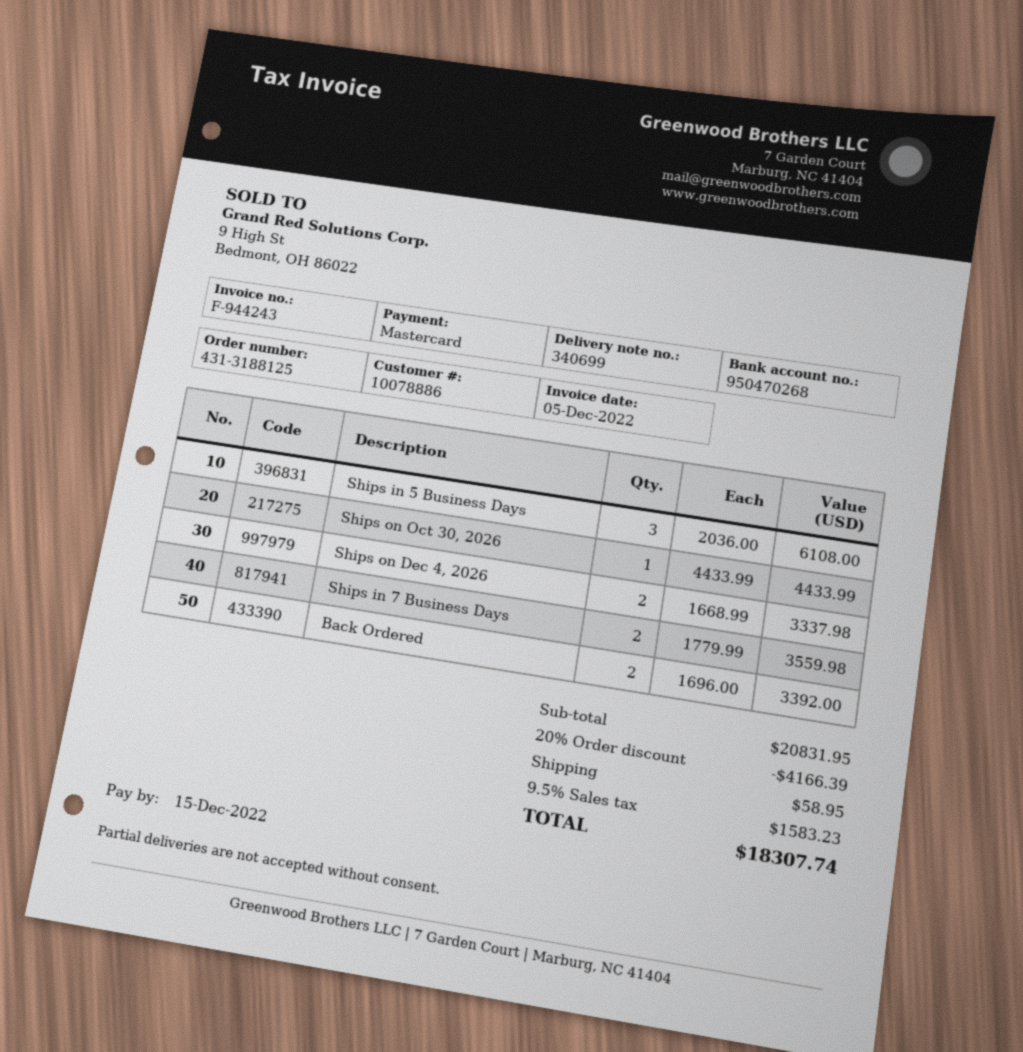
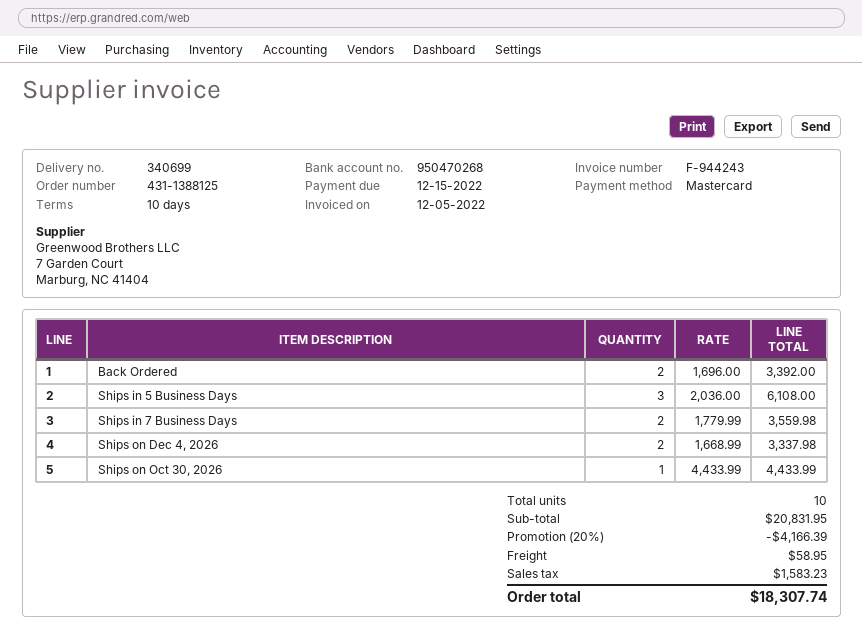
order number: 431-3188125 -> 431-1388125

